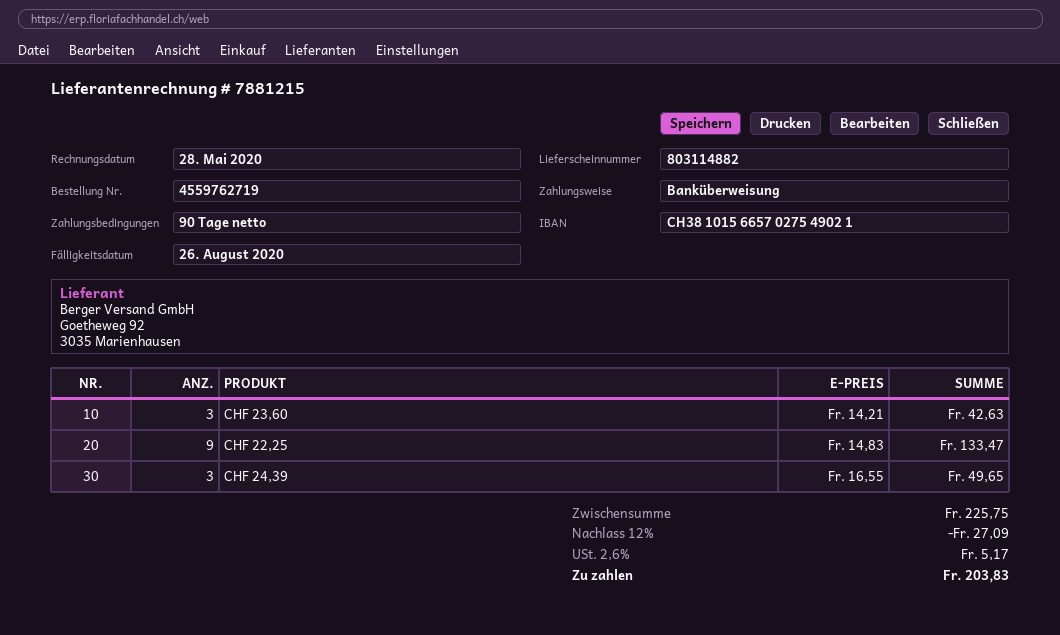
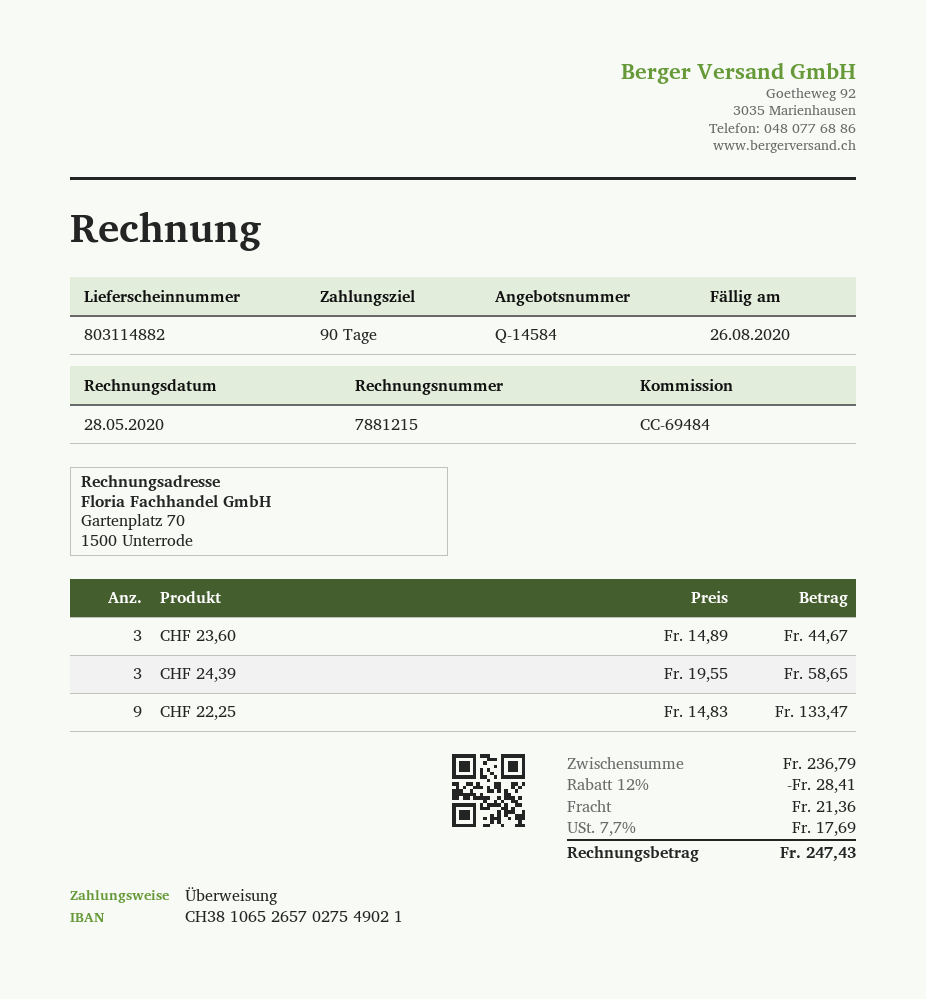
bank account: CH3810156657027549021 -> CH3810652657027549021
CHF 23,60: 3 x 14.21 = 42.63 -> 3 x 14.89 = 44.67
CHF 24,39: 3 x 16.55 = 49.65 -> 3 x 19.55 = 58.65
subtotal: 225.75 -> 236.79
discount: 12% = 27.09 -> 12% = 28.41
shipping: none -> 21.36
tax: 2.6% = 5.17 -> 7.7% = 17.69
total: 203.83 -> 247.43

